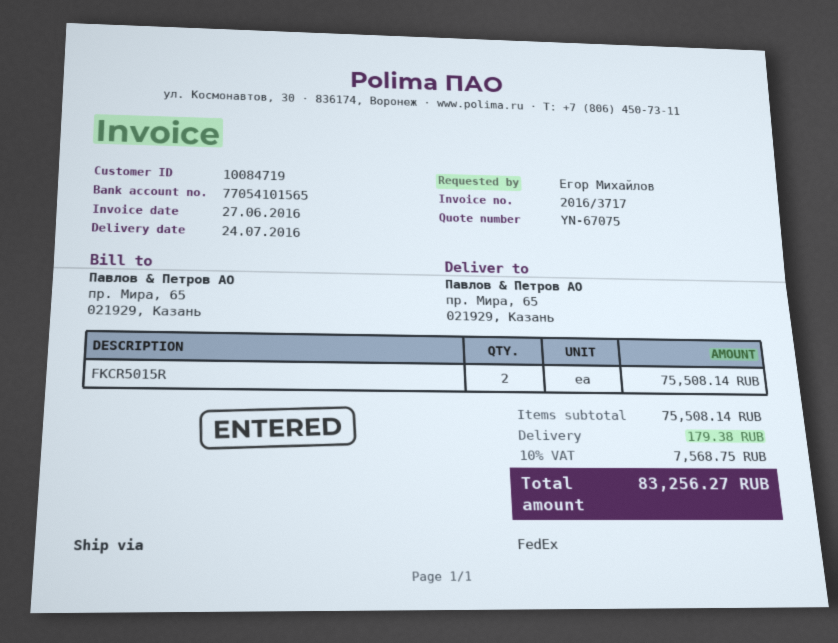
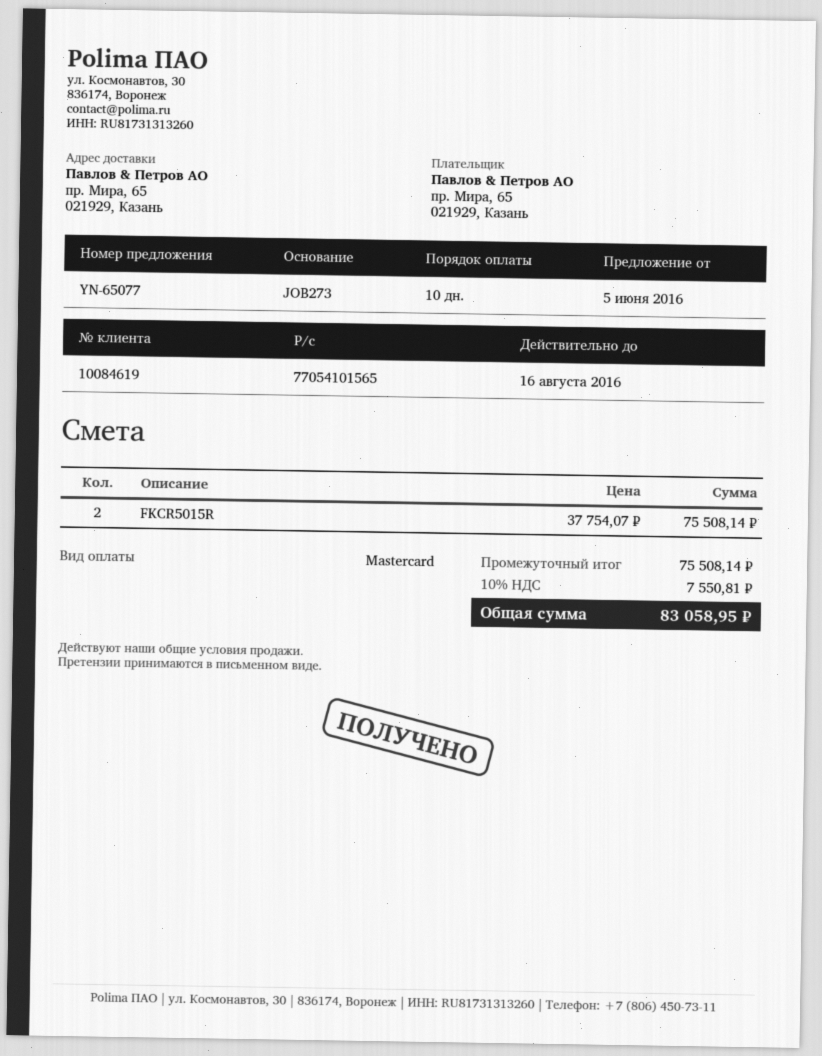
quote number: YN-67075 -> YN-65077
customer number: 10084719 -> 10084619
shipping: 179.38 -> none
tax: 10% = 7568.75 -> 10% = 7550.81
total: 83256.27 -> 83058.95

